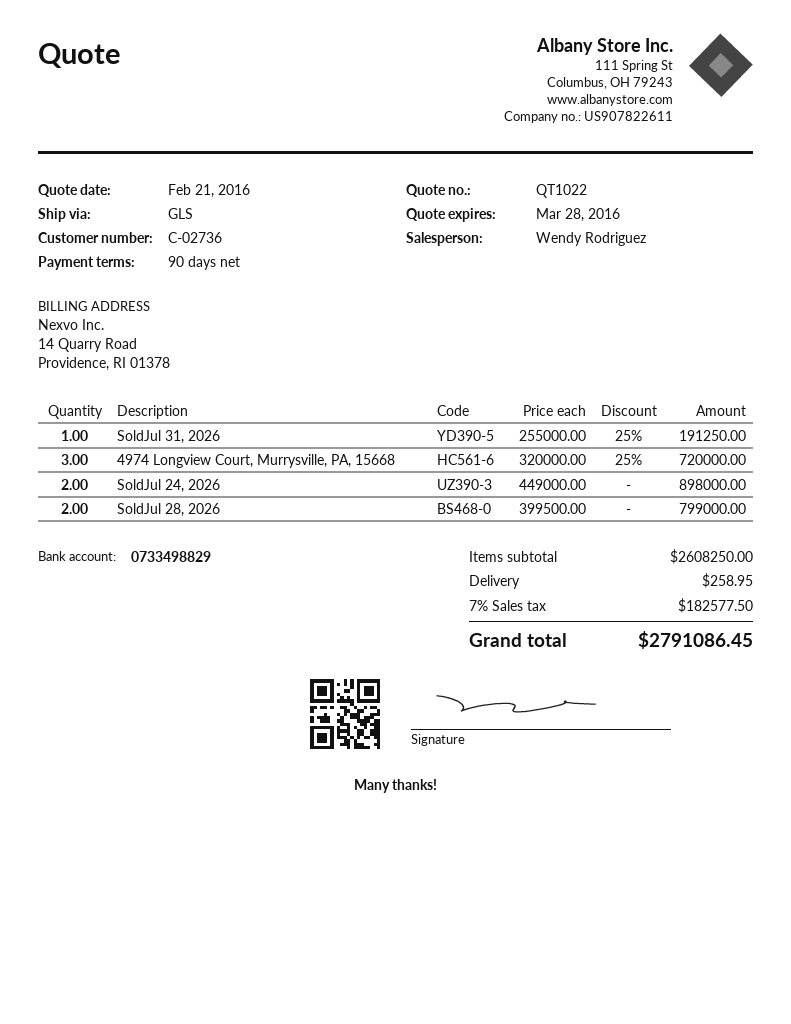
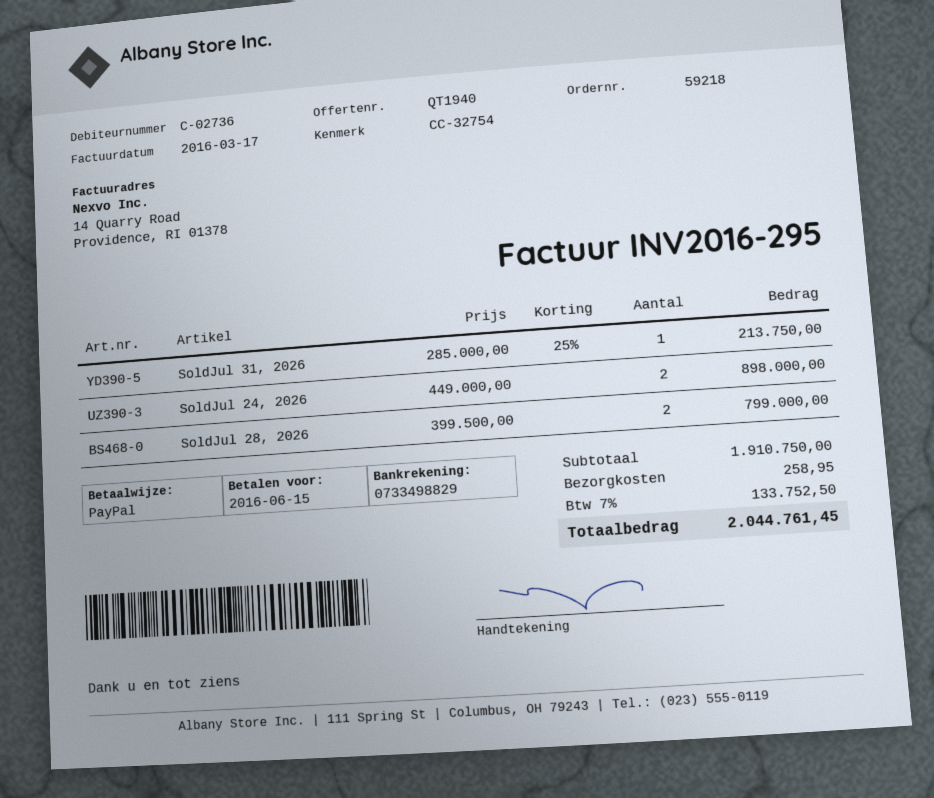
quote number: QT1022 -> QT1940
SoldJul 31, 2026: 1 x 255000.00 - 25% = 191250.00 -> 1 x 285000.00 - 25% = 213750.00
4974 Longview Court, Murrysville, PA, 15668: 3 x 320000.00 - 25% = 720000.00 -> none
subtotal: 2608250.00 -> 1910750.00
tax: 7% = 182577.50 -> 7% = 133752.50
total: 2791086.45 -> 2044761.45

